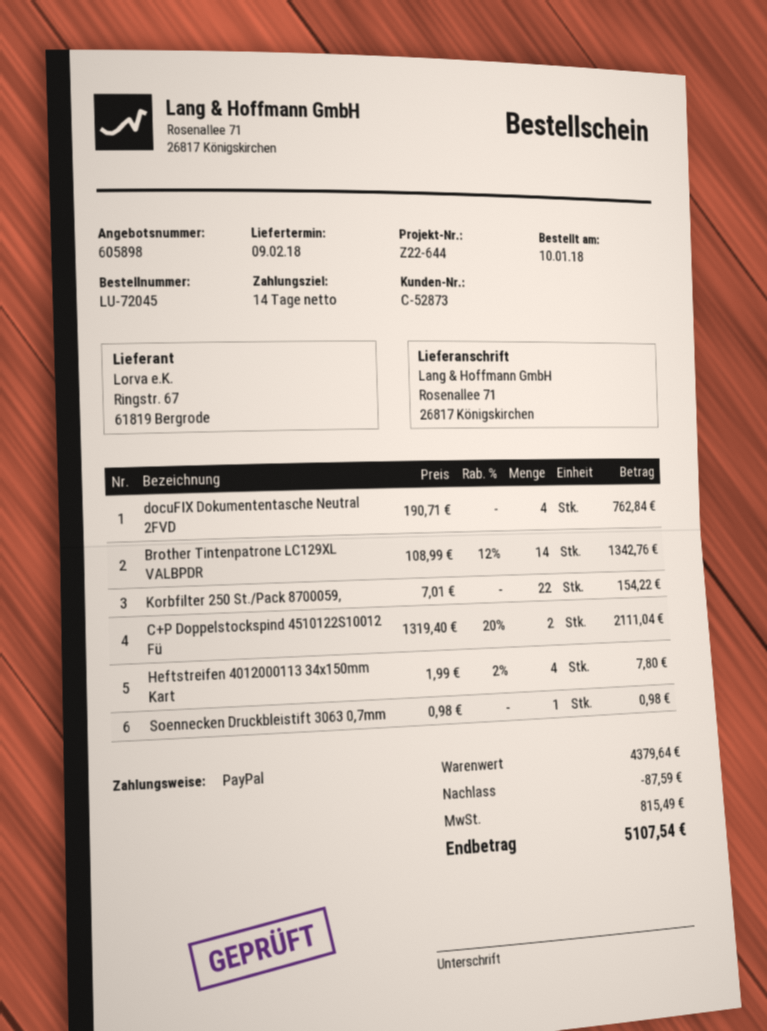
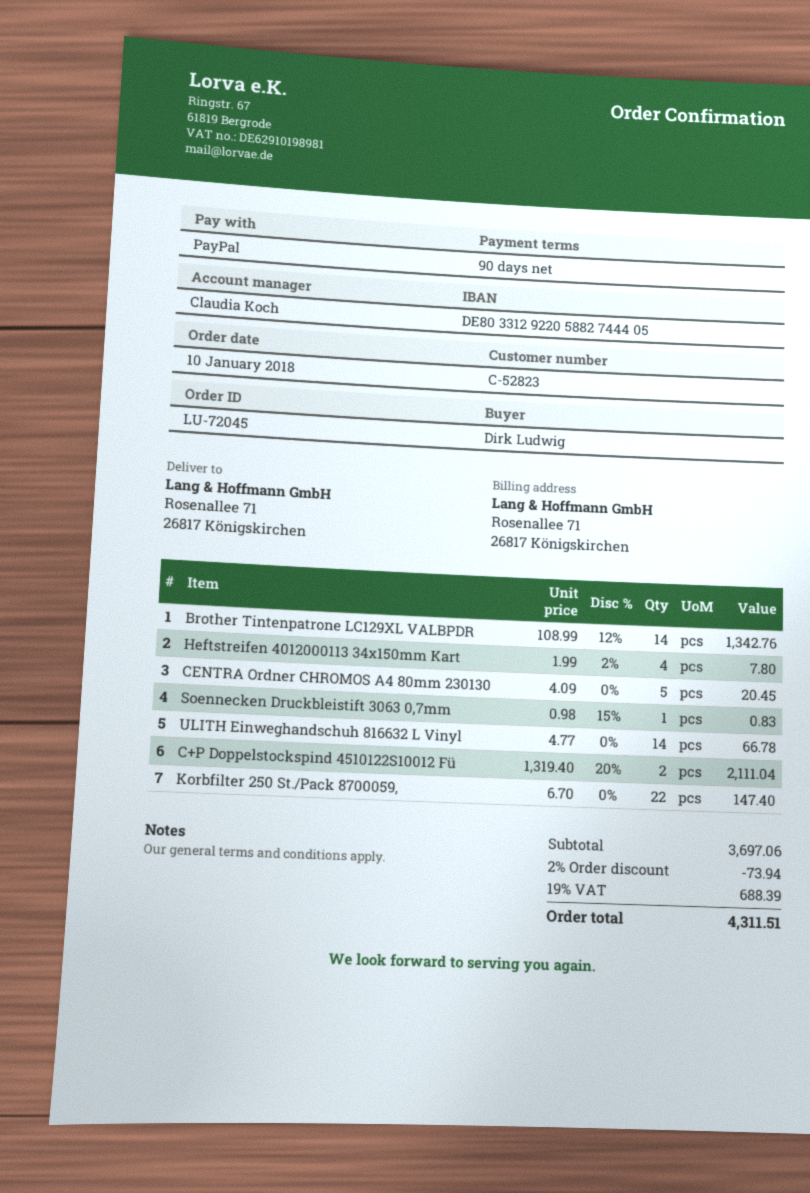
payment terms: 14 days -> 90 days
customer number: C-52873 -> C-52823
docuFIX Dokumententasche Neutral 2FVD: 4 x 190.71 = 762.84 -> none
Korbfilter 250 St./Pack 8700059,: 22 x 7.01 = 154.22 -> 22 x 6.70 = 147.40
Soennecken Druckbleistift 3063 0,7mm: 1 x 0.98 = 0.98 -> 1 x 0.98 - 15% = 0.83
CENTRA Ordner CHROMOS A4 80mm 230130: none -> 5 x 4.09 = 20.45
ULITH Einweghandschuh 816632 L Vinyl: none -> 14 x 4.77 = 66.78
subtotal: 4379.64 -> 3697.06
discount: 87.59 -> 73.94
tax: 815.49 -> 688.39
total: 5107.54 -> 4311.51

